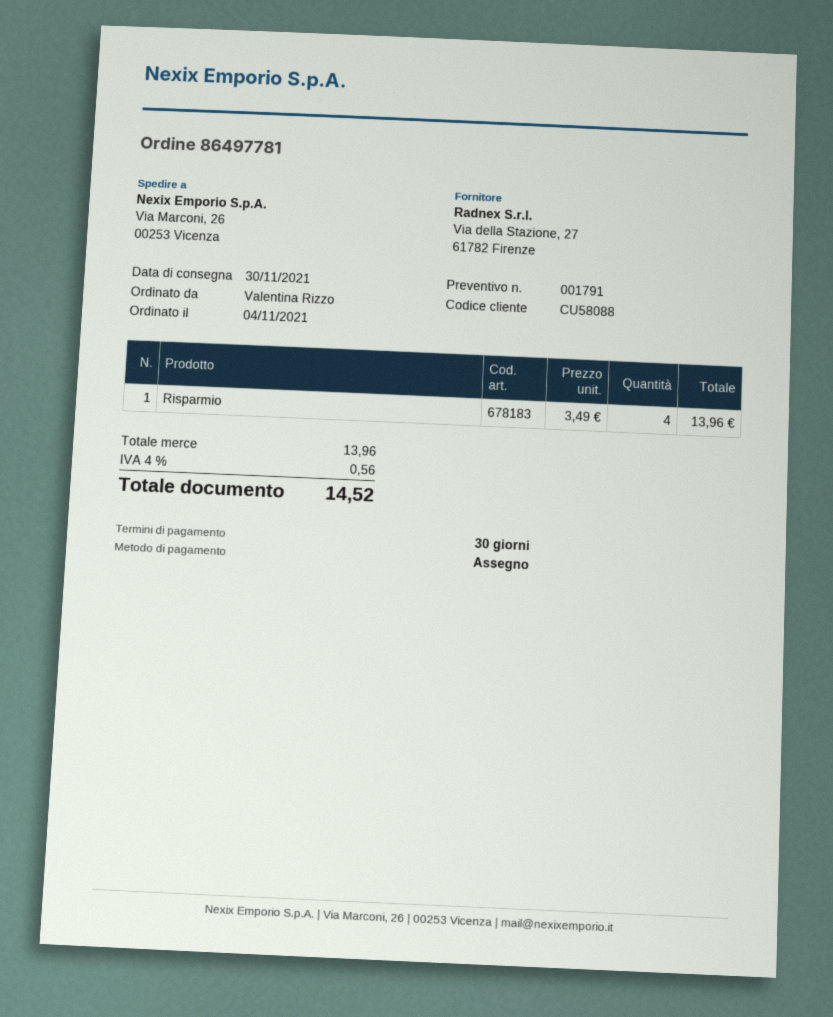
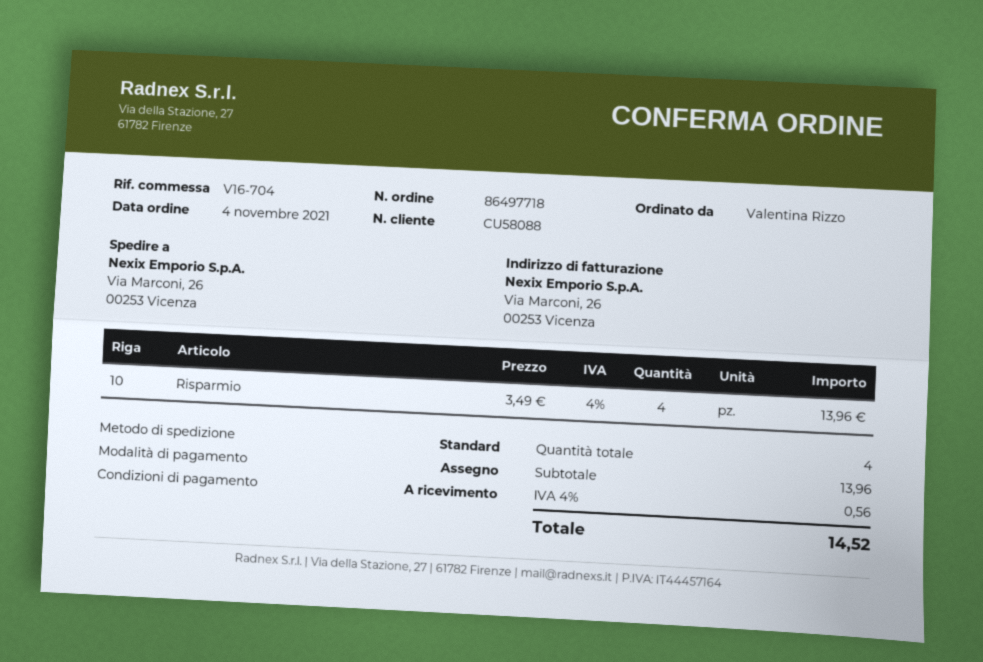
order number: 86497781 -> 86497718
payment terms: 30 days -> on receipt

